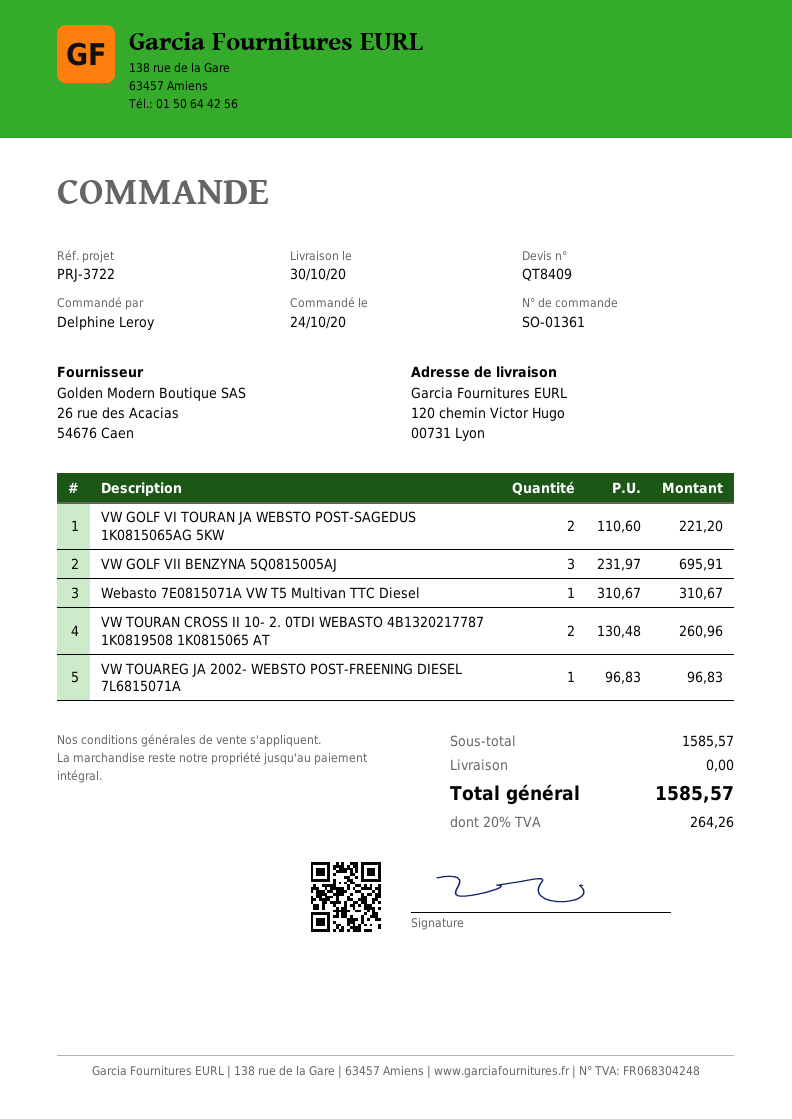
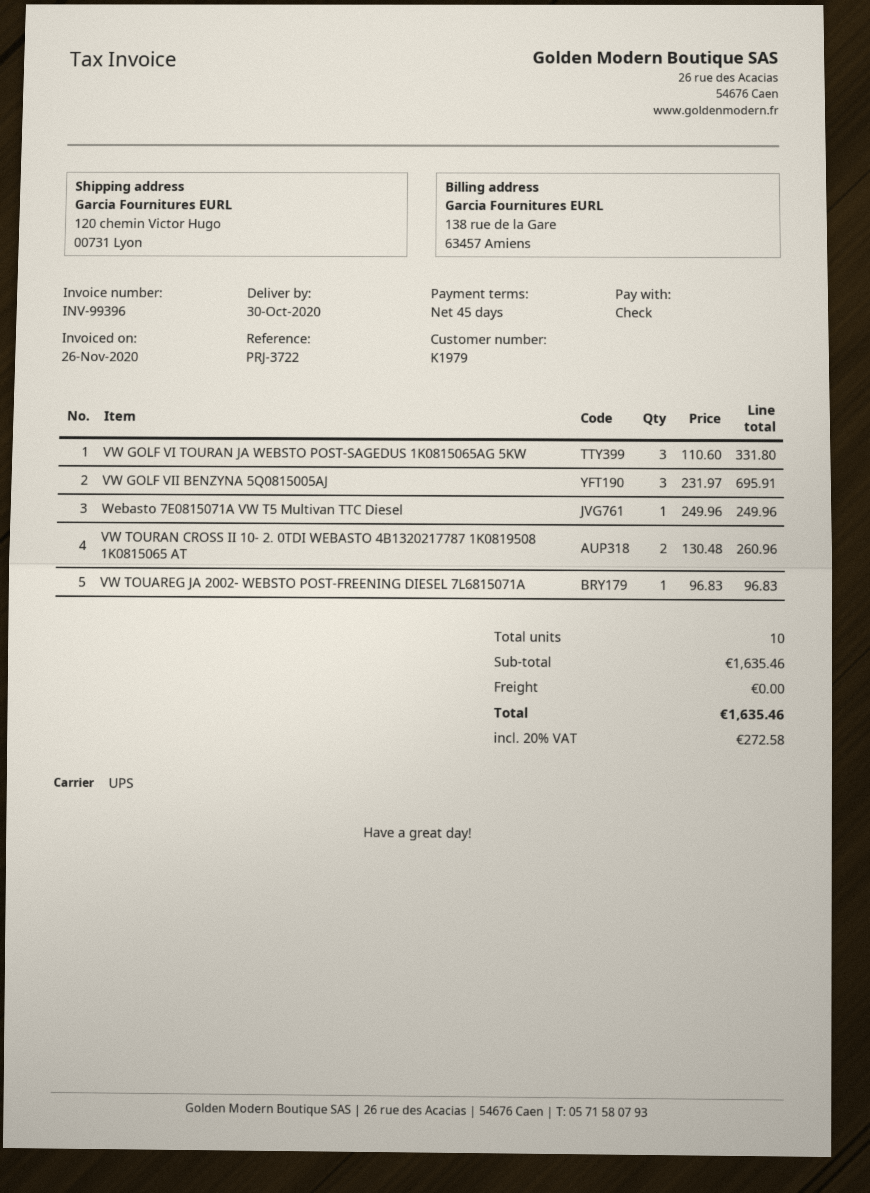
VW GOLF VI TOURAN JA WEBSTO POST-SAGEDUS 1K0815065AG 5KW: 2 x 110.60 = 221.20 -> 3 x 110.60 = 331.80
Webasto 7E0815071A VW T5 Multivan TTC Diesel: 1 x 310.67 = 310.67 -> 1 x 249.96 = 249.96
subtotal: 1585.57 -> 1635.46
tax: 20% = 264.26 -> 20% = 272.58
total: 1585.57 -> 1635.46

